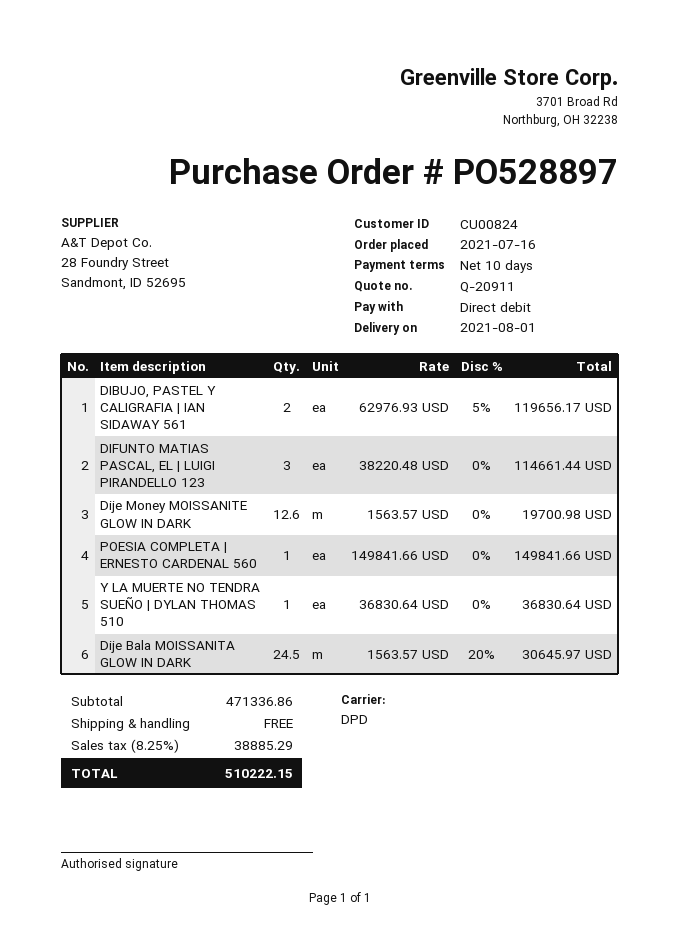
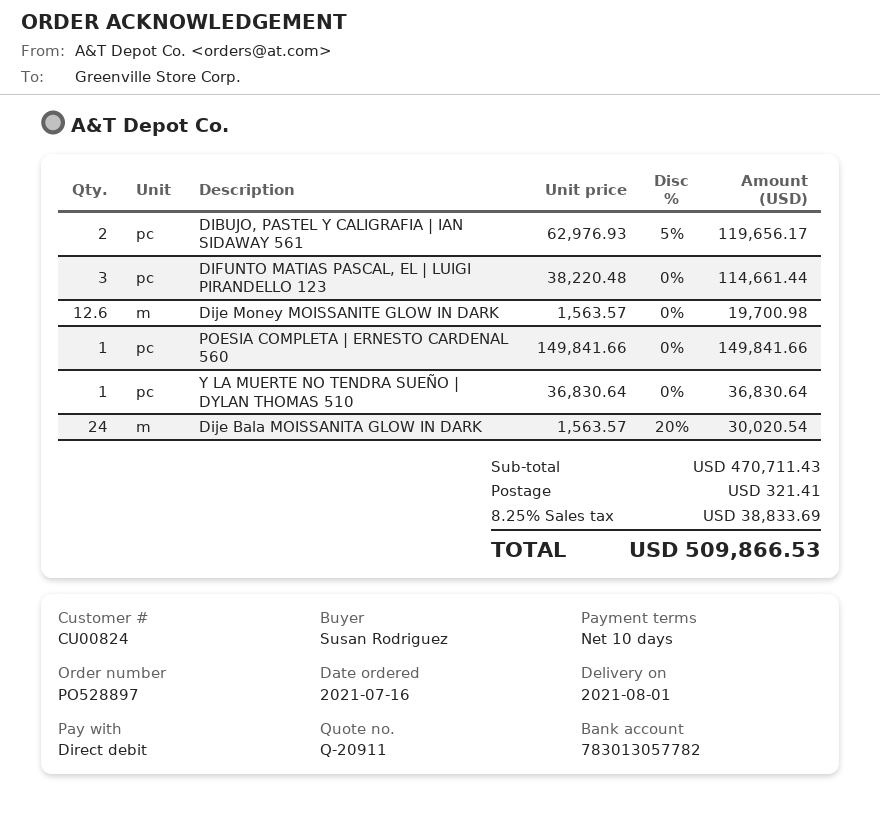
Dije Bala MOISSANITA GLOW IN DARK: 24.5 x 1563.57 - 20% = 30645.97 -> 24 x 1563.57 - 20% = 30020.54
subtotal: 471336.86 -> 470711.43
shipping: 0.00 -> 321.41
tax: 8.25% = 38885.29 -> 8.25% = 38833.69
total: 510222.15 -> 509866.53

